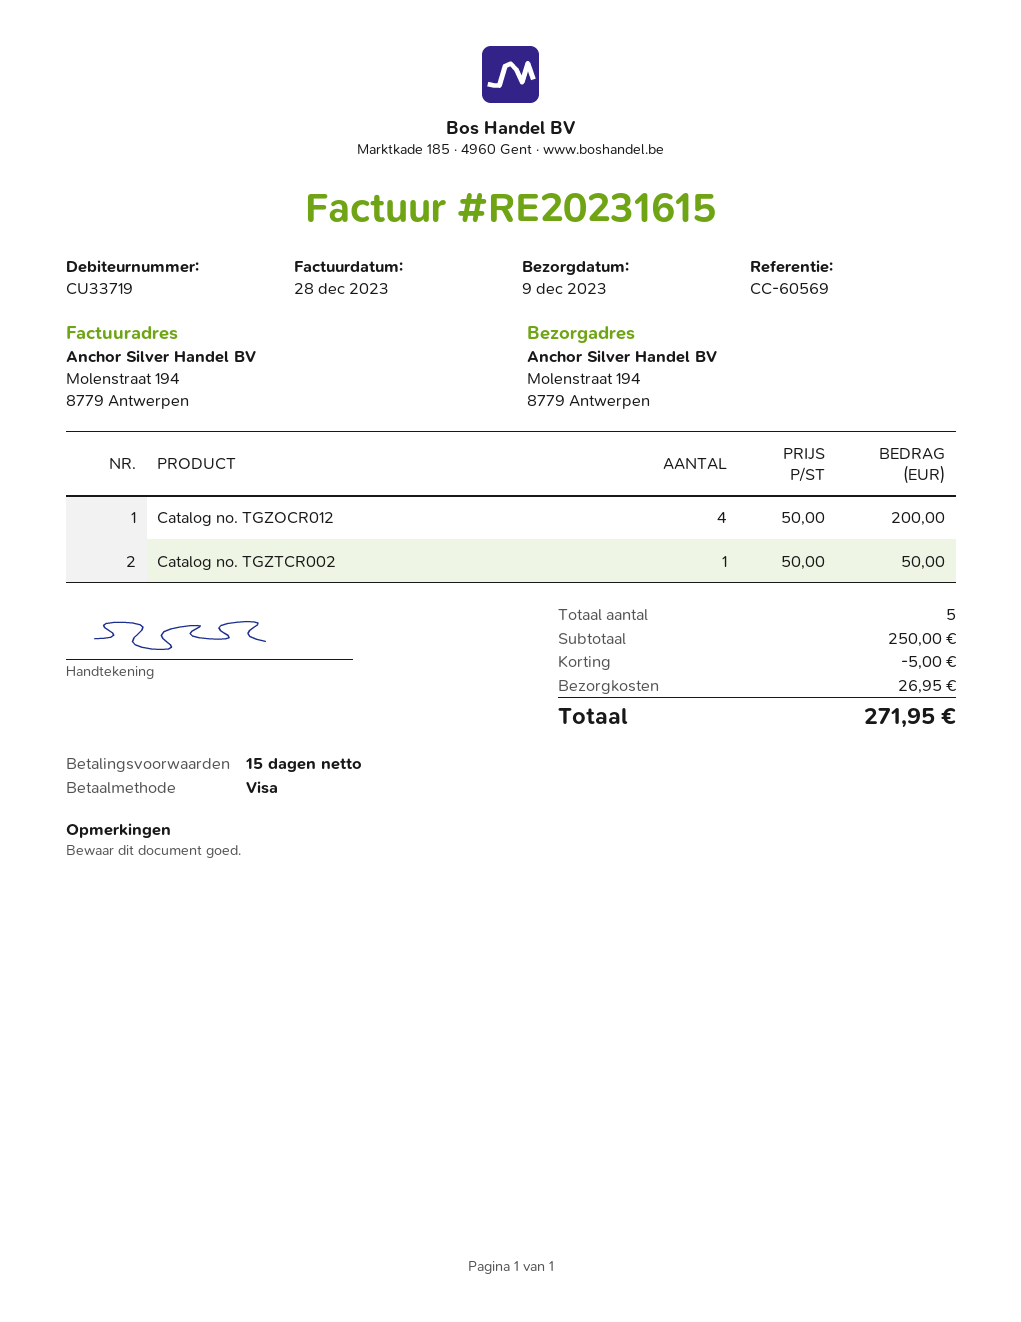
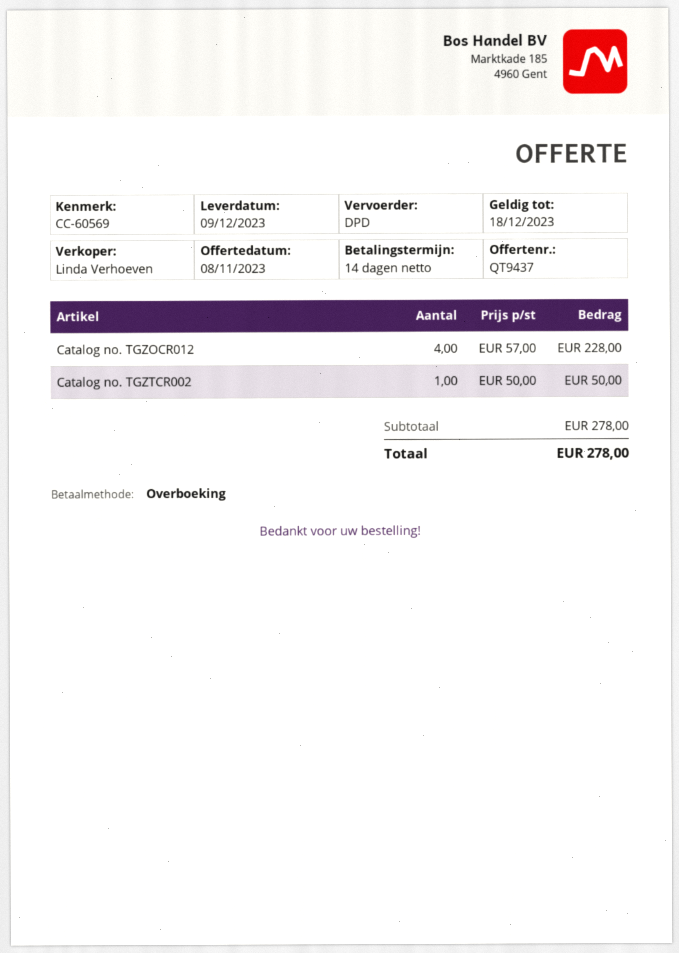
payment terms: 15 days -> 14 days
payment method: Visa -> bank transfer
Catalog no. TGZOCR012: 4 x 50.00 = 200.00 -> 4 x 57.00 = 228.00
subtotal: 250.00 -> 278.00
discount: 5.00 -> none
shipping: 26.95 -> none
total: 271.95 -> 278.00

